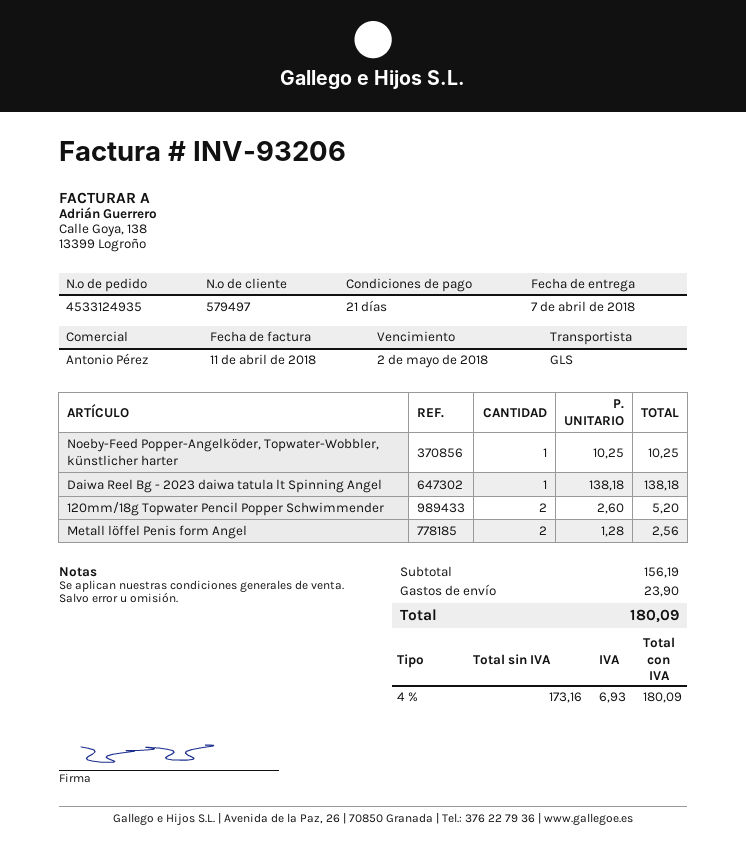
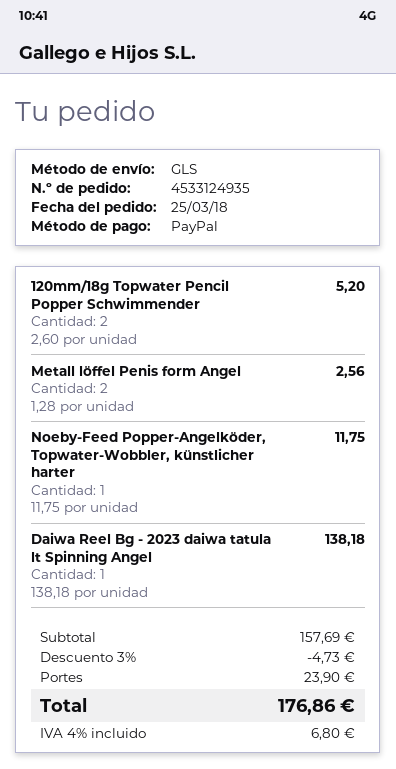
Noeby-Feed Popper-Angelköder, Topwater-Wobbler, künstlicher harter: 1 x 10.25 = 10.25 -> 1 x 11.75 = 11.75
subtotal: 156.19 -> 157.69
discount: none -> 3% = 4.73
tax: 4% = 6.93 -> 4% = 6.80
total: 180.09 -> 176.86

